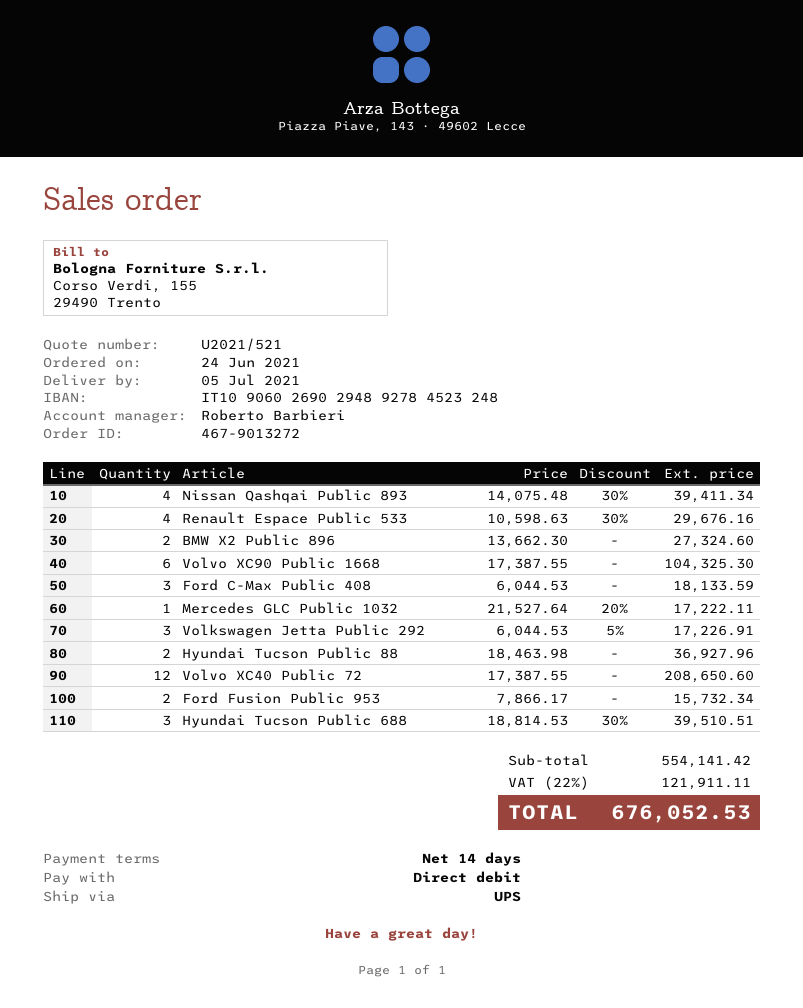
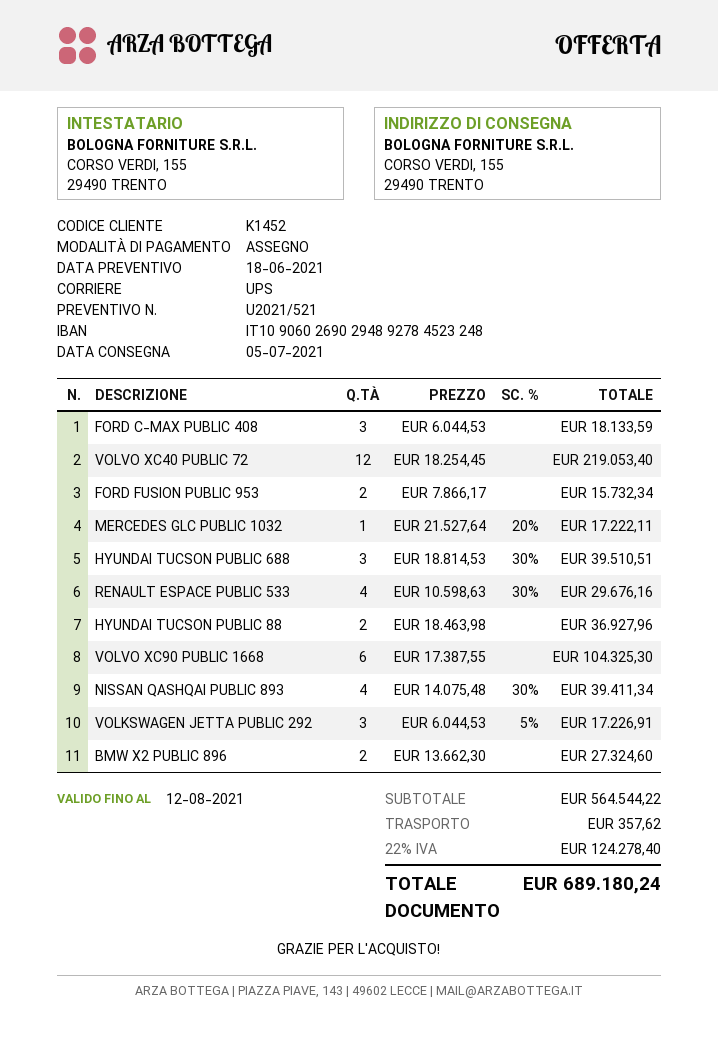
payment method: direct debit -> cheque
Volvo XC40 Public 72: 12 x 17387.55 = 208650.60 -> 12 x 18254.45 = 219053.40
subtotal: 554141.42 -> 564544.22
shipping: none -> 357.62
tax: 22% = 121911.11 -> 22% = 124278.40
total: 676052.53 -> 689180.24

